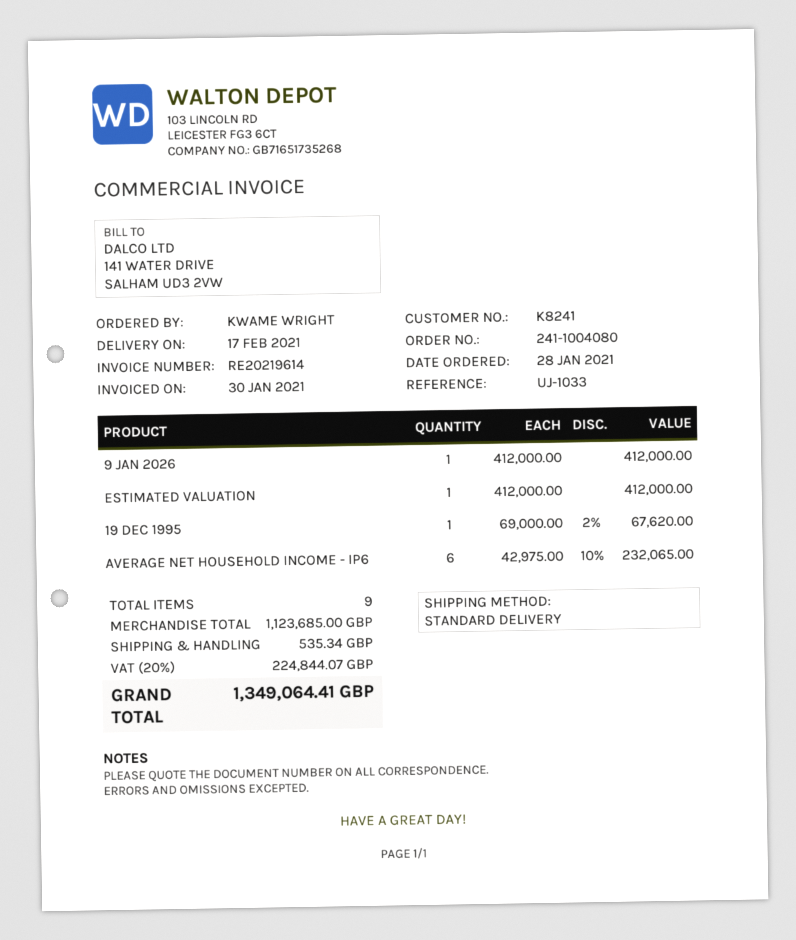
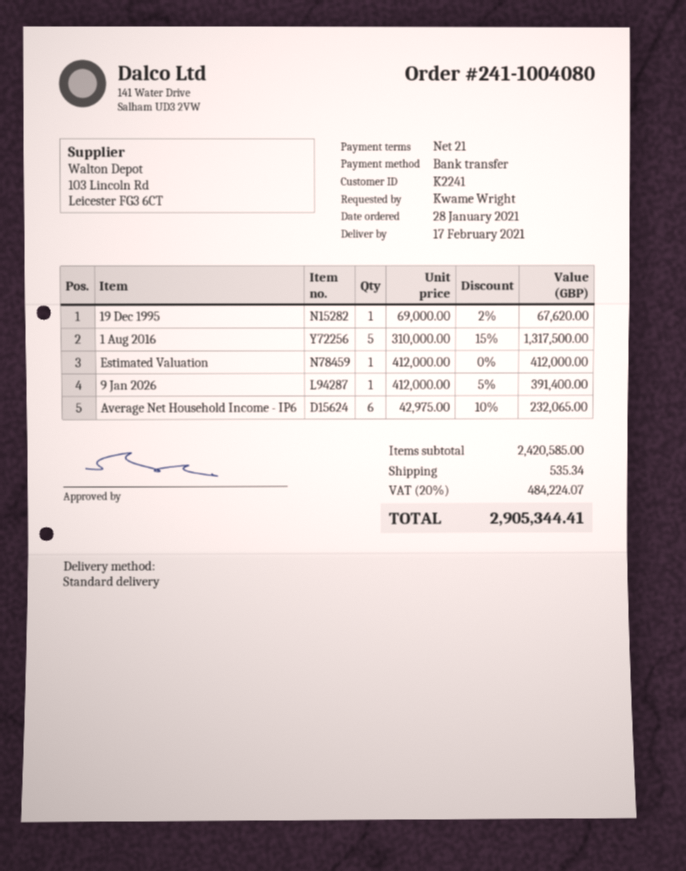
customer number: K8241 -> K2241
9 JAN 2026: 1 x 412000.00 = 412000.00 -> 1 x 412000.00 - 5% = 391400.00
1 Aug 2016: none -> 5 x 310000.00 - 15% = 1317500.00
subtotal: 1123685.00 -> 2420585.00
tax: 20% = 224844.07 -> 20% = 484224.07
total: 1349064.41 -> 2905344.41

